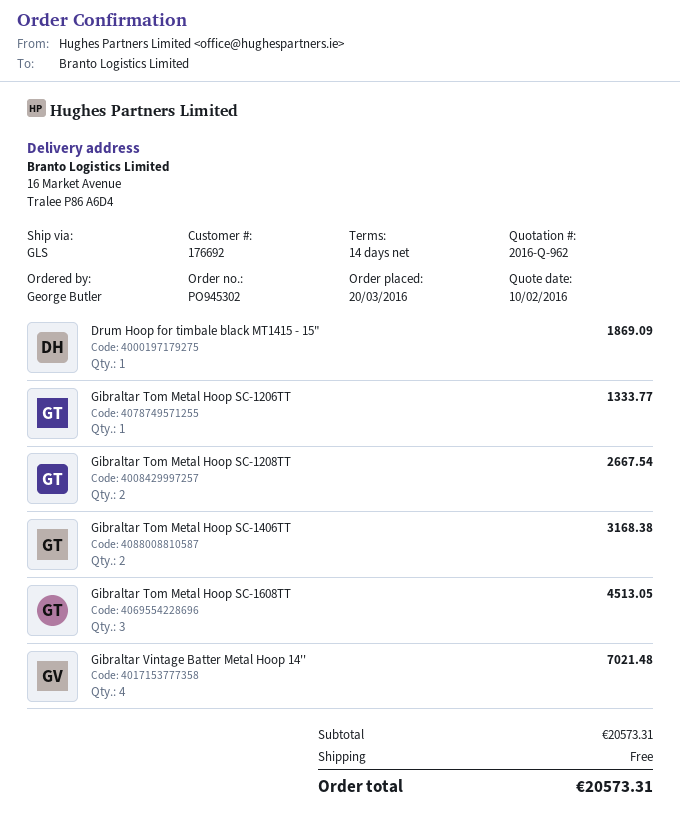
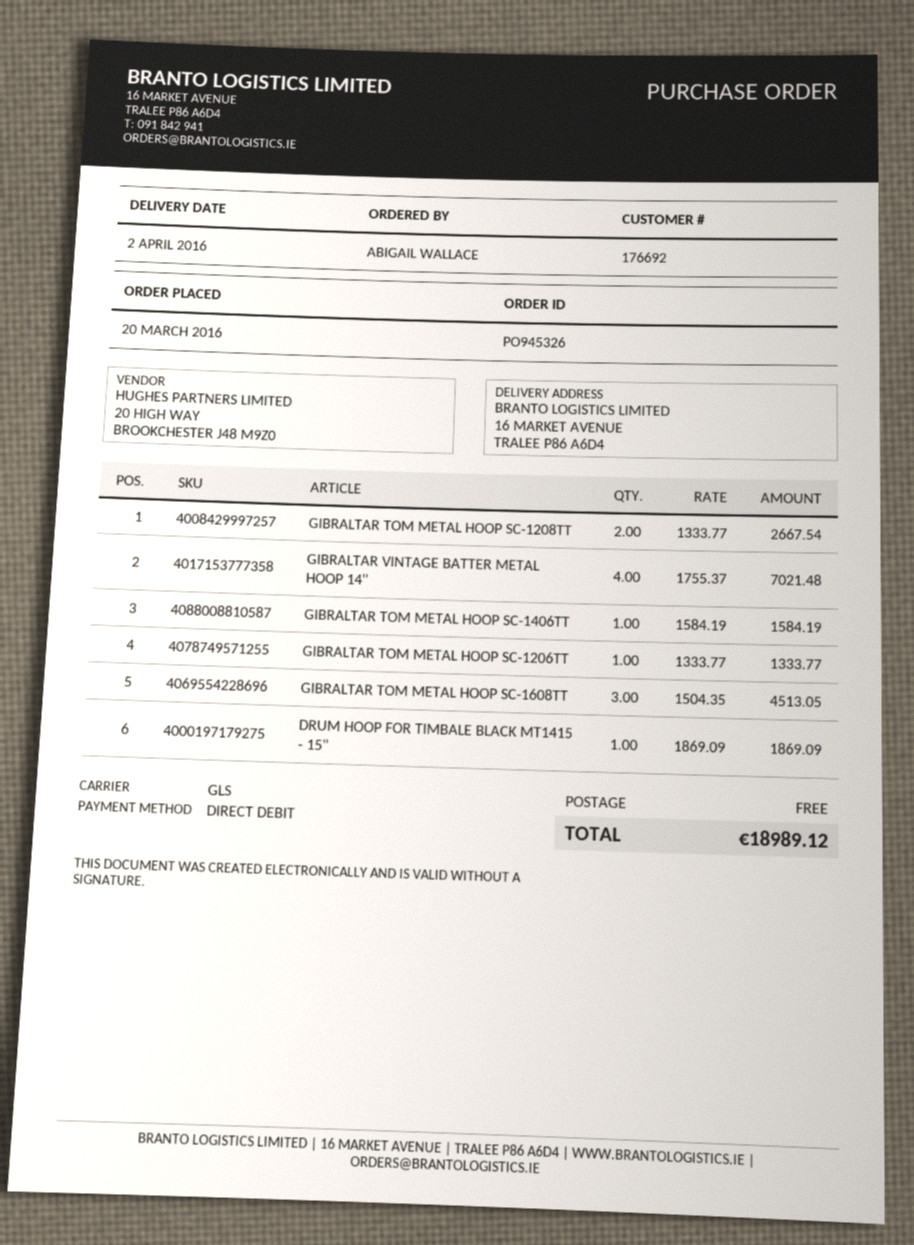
order number: PO945302 -> PO945326
ordered by: George Butler -> ABIGAIL WALLACE
Gibraltar Tom Metal Hoop SC-1406TT: 2 for 3168.38 -> 1 for 1584.19
total: 20573.31 -> 18989.12

